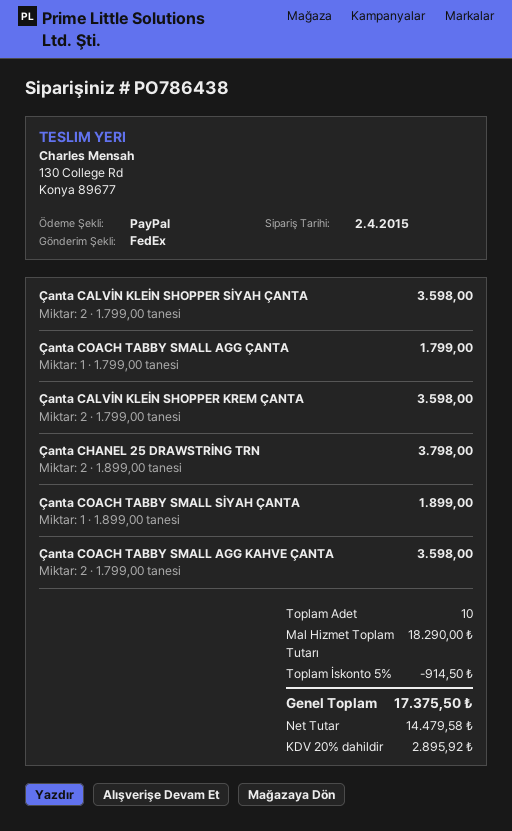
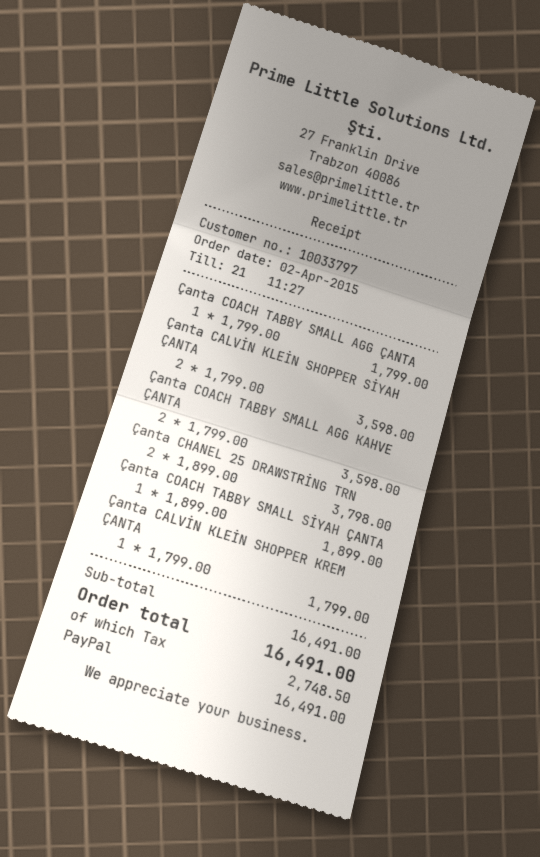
Çanta CALVİN KLEİN SHOPPER KREM ÇANTA: 2 x 1799.00 = 3598.00 -> 1 x 1799.00 = 1799.00
subtotal: 18290.00 -> 16491.00
discount: 5% = 914.50 -> none
tax: 2895.92 -> 2748.50
total: 17375.50 -> 16491.00

